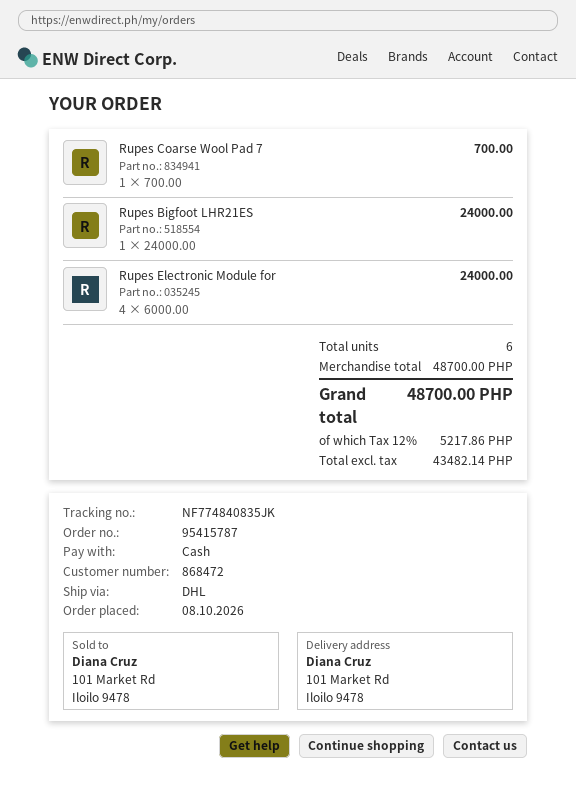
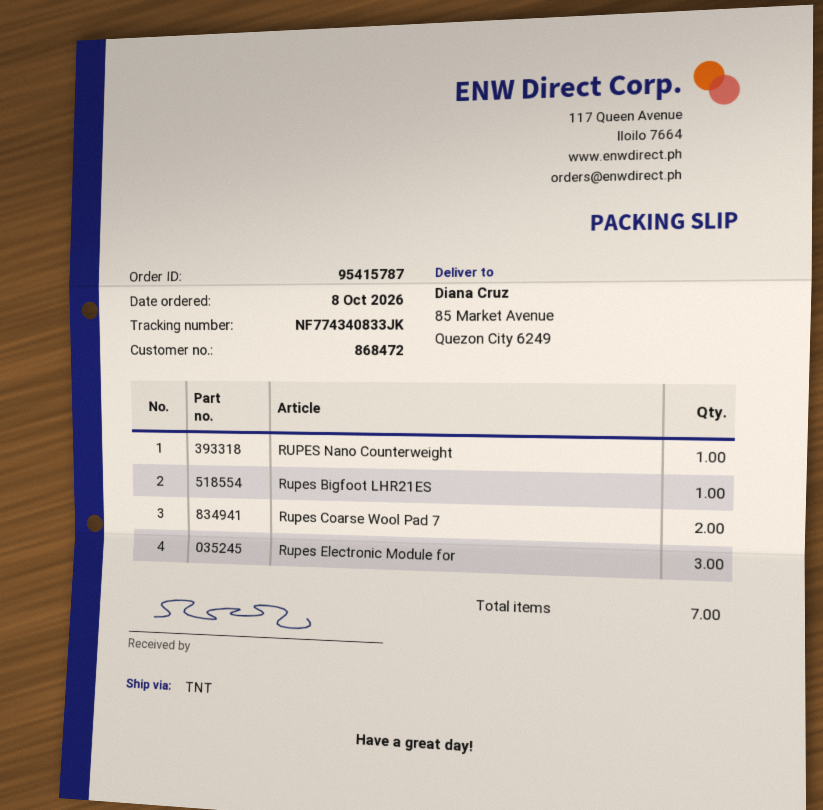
shipping method: DHL -> TNT
tracking number: NF774840835JK -> NF774340833JK
ship to: 101 Market Rd, Iloilo 9478 -> 85 Market Avenue, Quezon City 6249
Rupes Coarse Wool Pad 7: 1 -> 2
Rupes Electronic Module for: 4 -> 3
RUPES Nano Counterweight: none -> 1
total quantity: 6 -> 7

